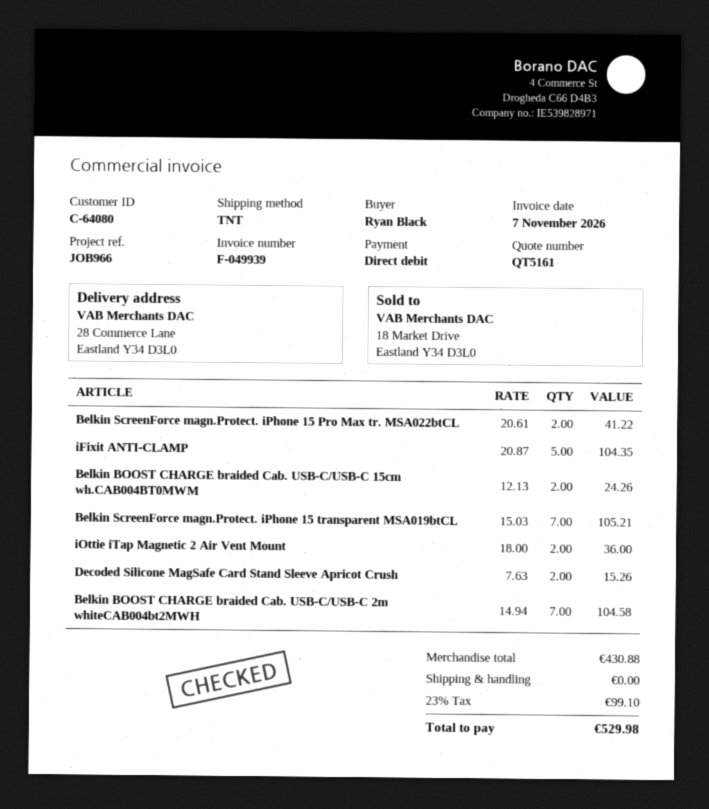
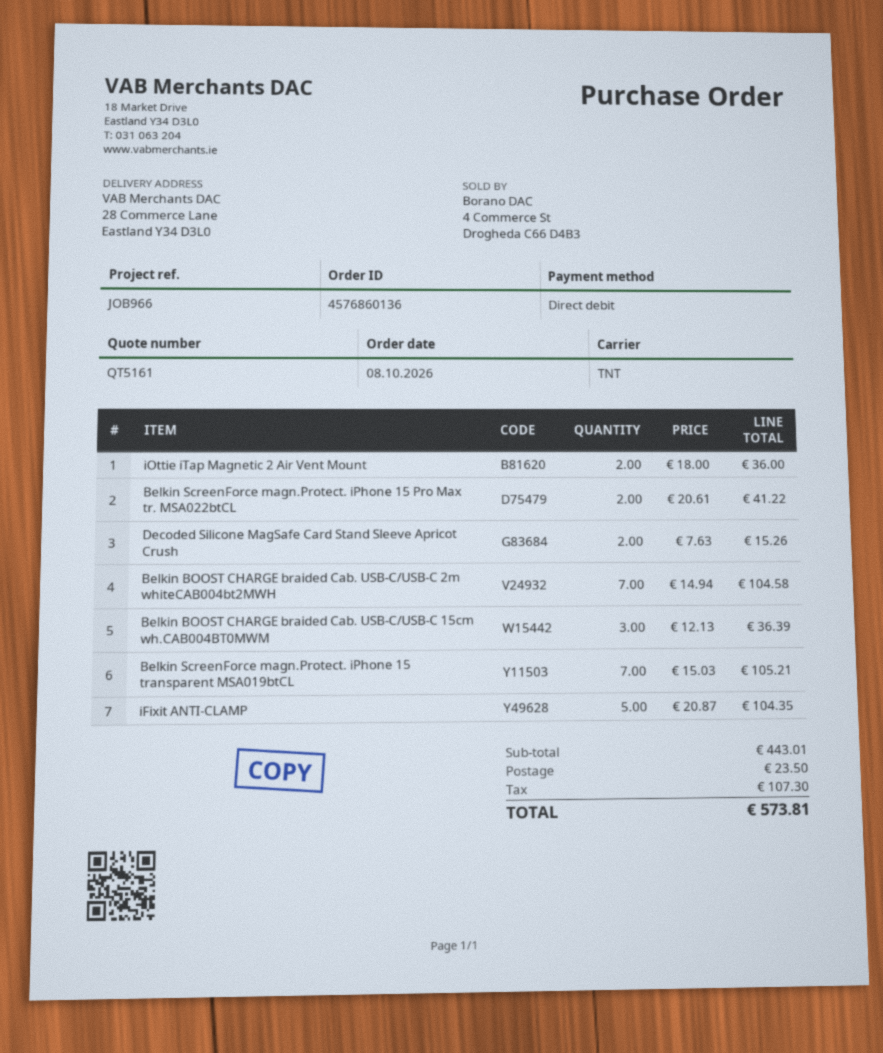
Belkin BOOST CHARGE braided Cab. USB-C/USB-C 15cm wh.CAB004BT0MWM: 2 x 12.13 = 24.26 -> 3 x 12.13 = 36.39
subtotal: 430.88 -> 443.01
shipping: 0.00 -> 23.50
tax: 99.10 -> 107.30
total: 529.98 -> 573.81

